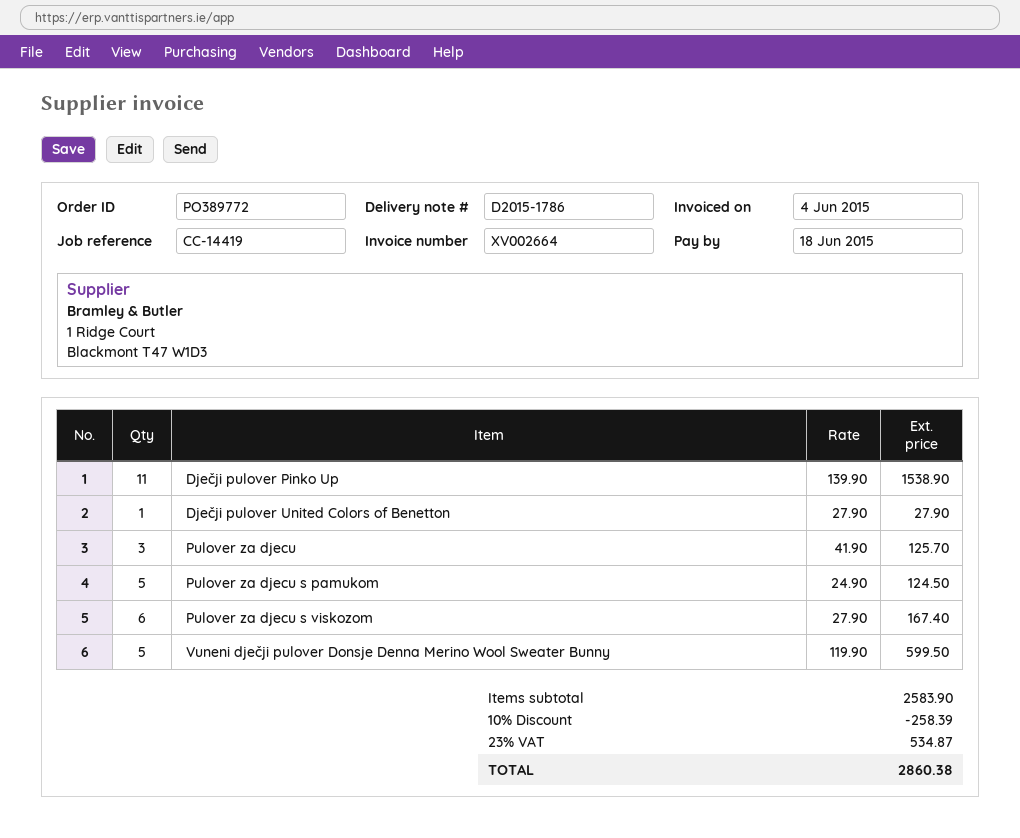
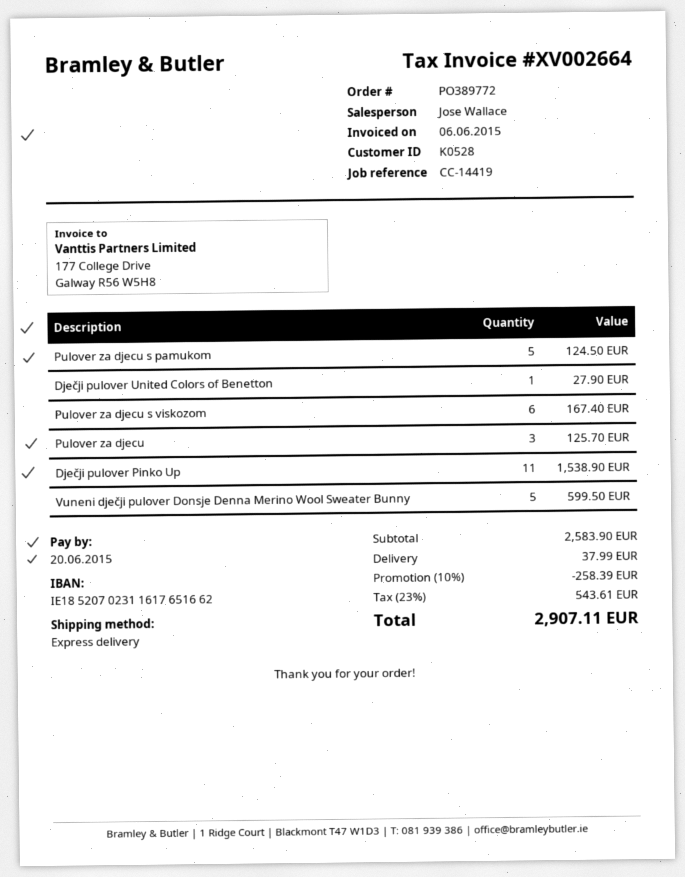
invoice date: 2015-06-04 -> 2015-06-06
due date: 2015-06-18 -> 2015-06-20
shipping: none -> 37.99
tax: 23% = 534.87 -> 23% = 543.61
total: 2860.38 -> 2907.11

